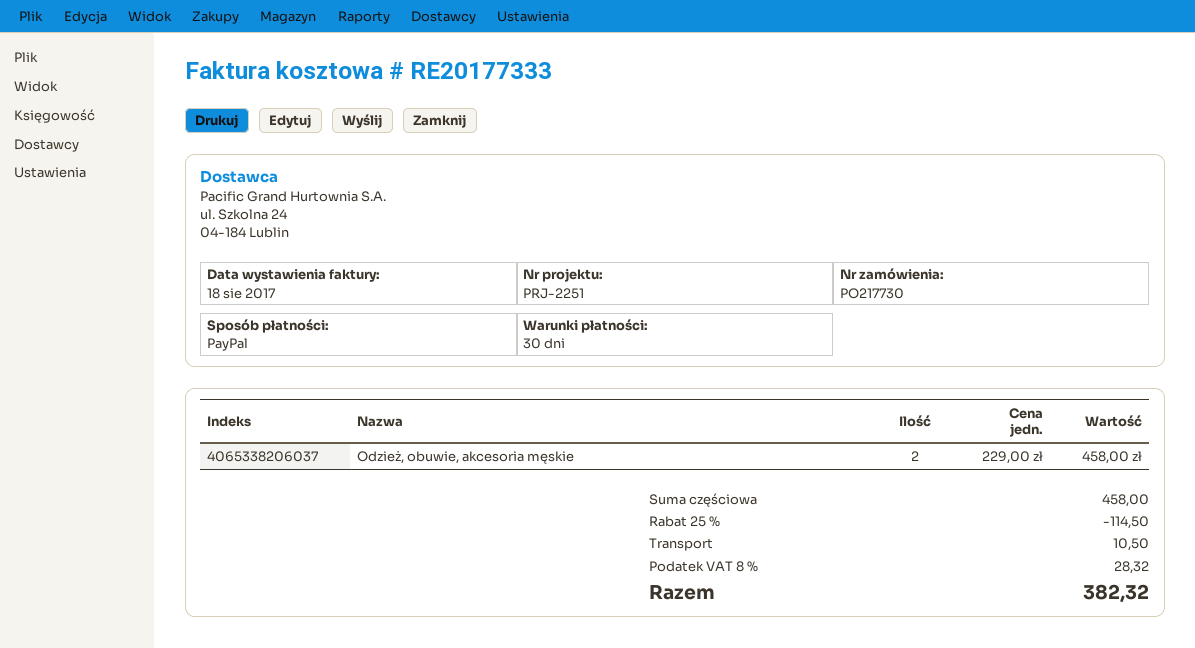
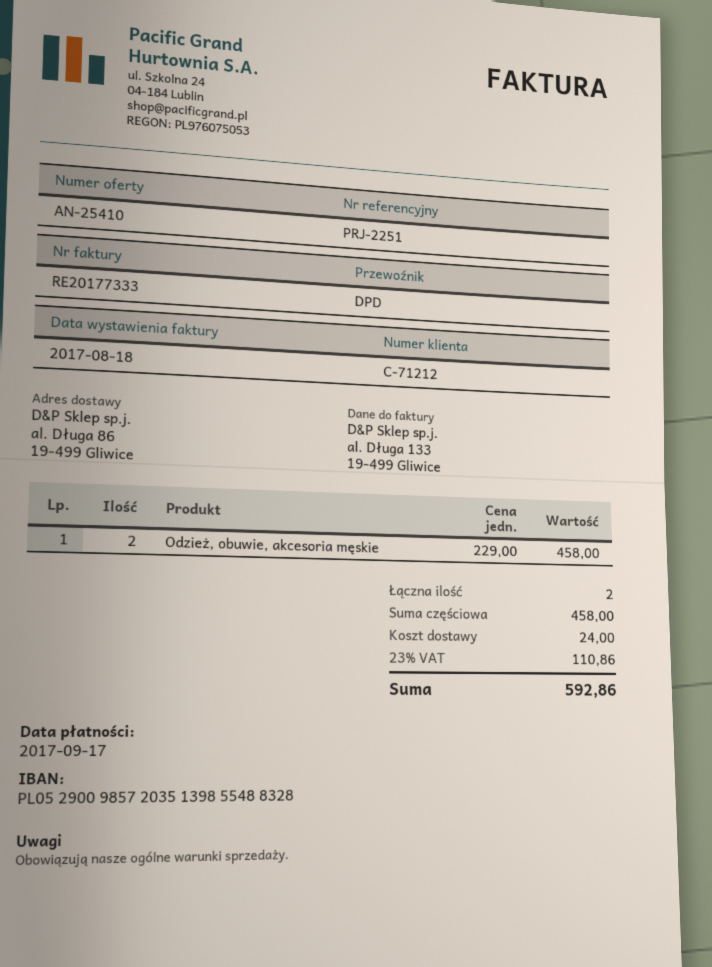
discount: 25% = 114.50 -> none
shipping: 10.50 -> 24.00
tax: 8% = 28.32 -> 23% = 110.86
total: 382.32 -> 592.86

